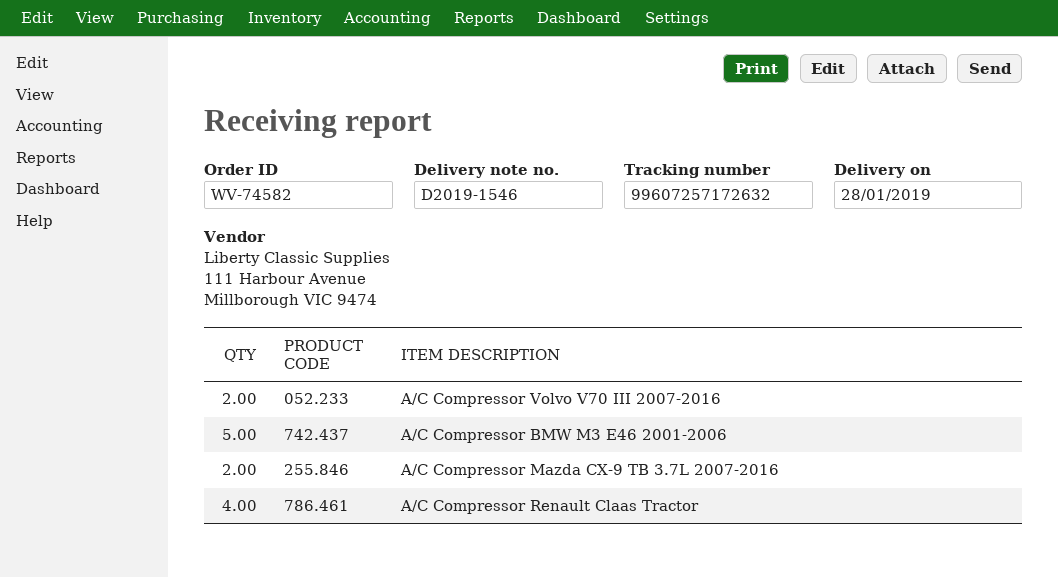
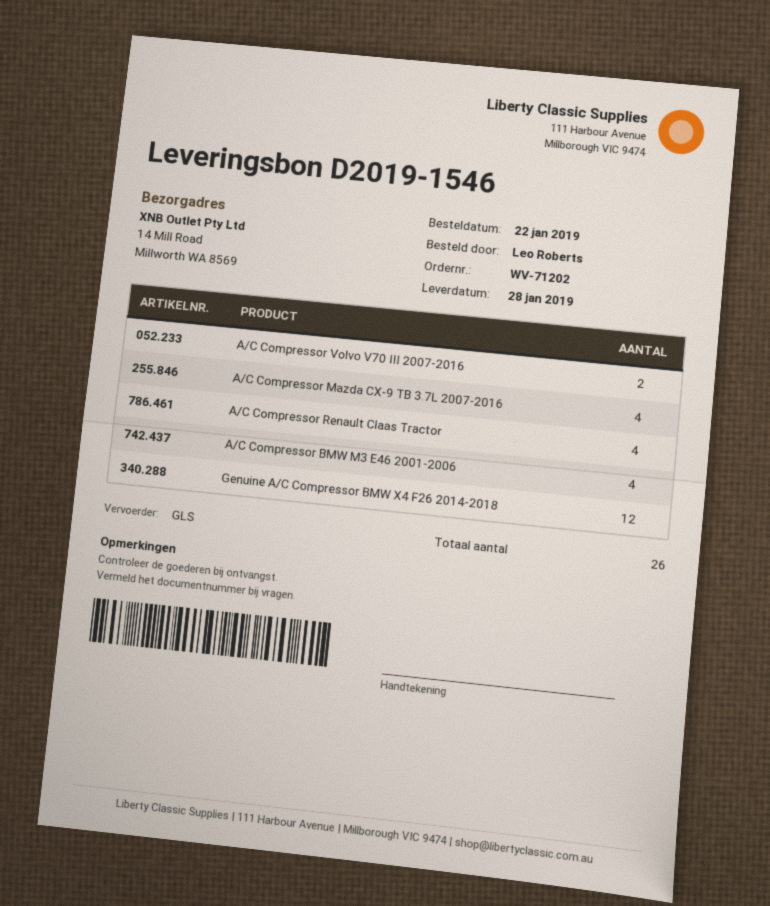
order number: WV-74582 -> WV-71202
A/C Compressor BMW M3 E46 2001-2006: 5 -> 4
A/C Compressor Mazda CX-9 TB 3.7L 2007-2016: 2 -> 4
Genuine A/C Compressor BMW X4 F26 2014-2018: none -> 12

